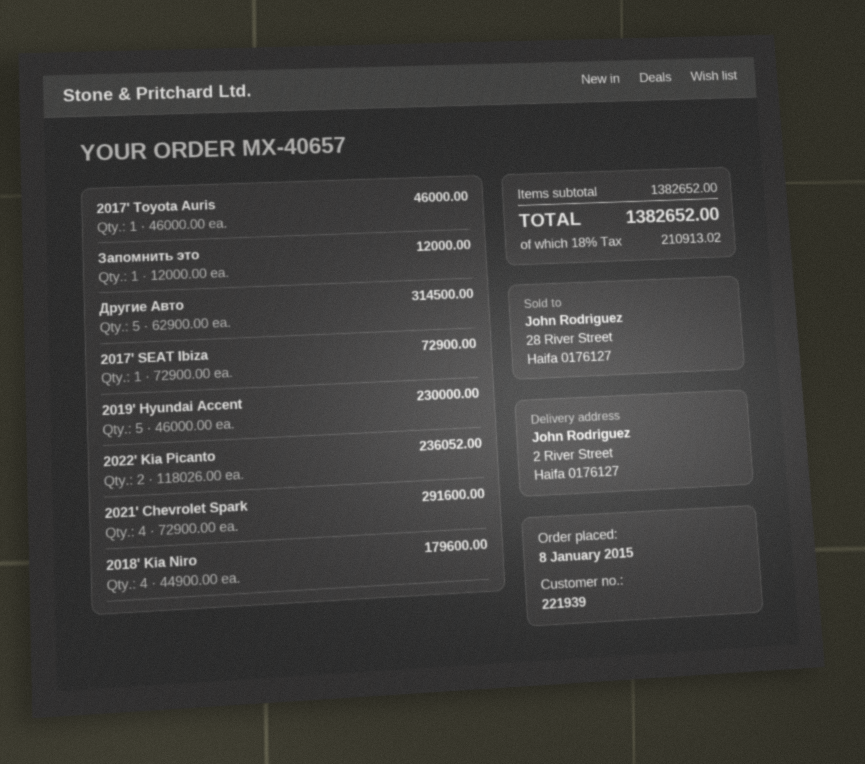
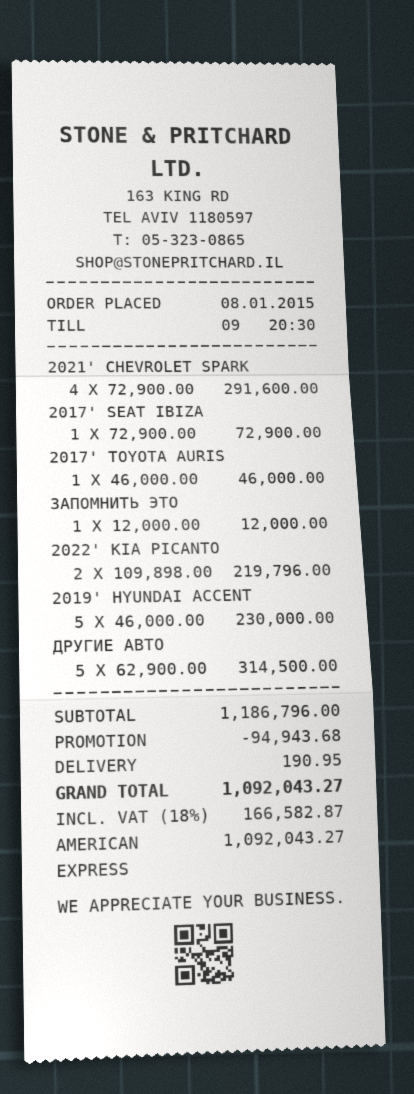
2022' Kia Picanto: 2 x 118026.00 = 236052.00 -> 2 x 109898.00 = 219796.00
2018' Kia Niro: 4 x 44900.00 = 179600.00 -> none
subtotal: 1382652.00 -> 1186796.00
discount: none -> 94943.68
shipping: none -> 190.95
tax: 18% = 210913.02 -> 18% = 166582.87
total: 1382652.00 -> 1092043.27

